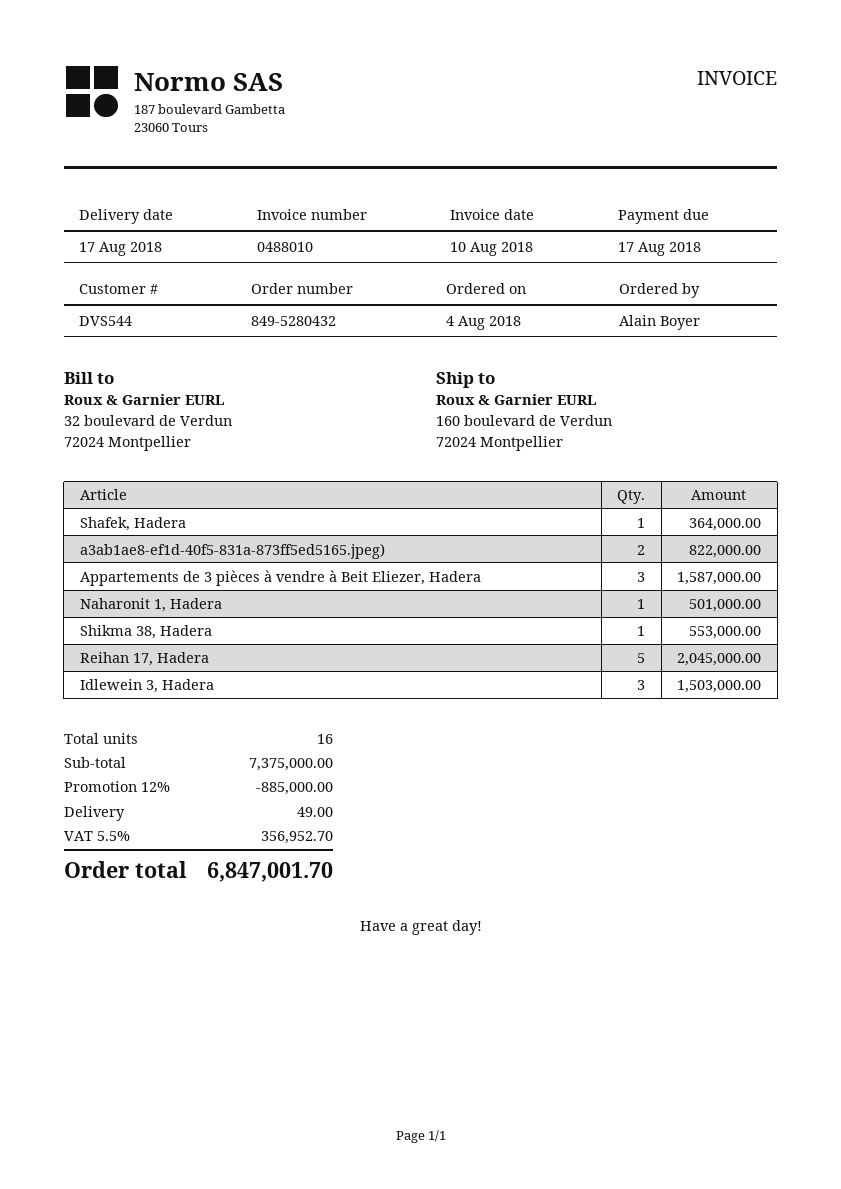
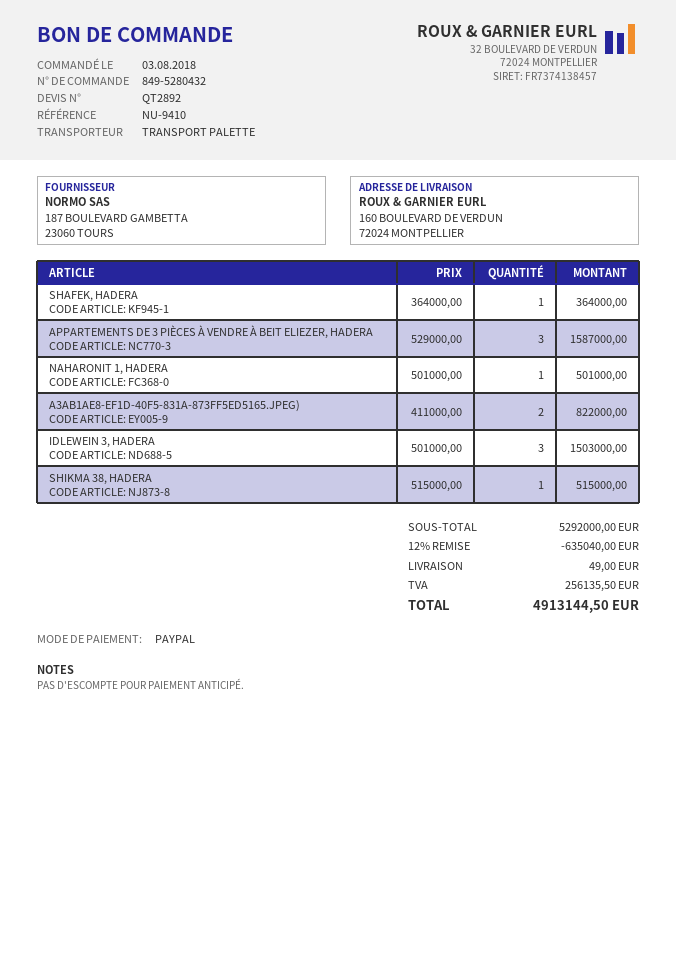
order date: 2018-08-04 -> 2018-08-03
Shikma 38, Hadera: 1 for 553000.00 -> 1 for 515000.00
Reihan 17, Hadera: 5 for 2045000.00 -> none
subtotal: 7375000.00 -> 5292000.00
discount: 12% = 885000.00 -> 12% = 635040.00
tax: 356952.70 -> 256135.50
total: 6847001.70 -> 4913144.50

